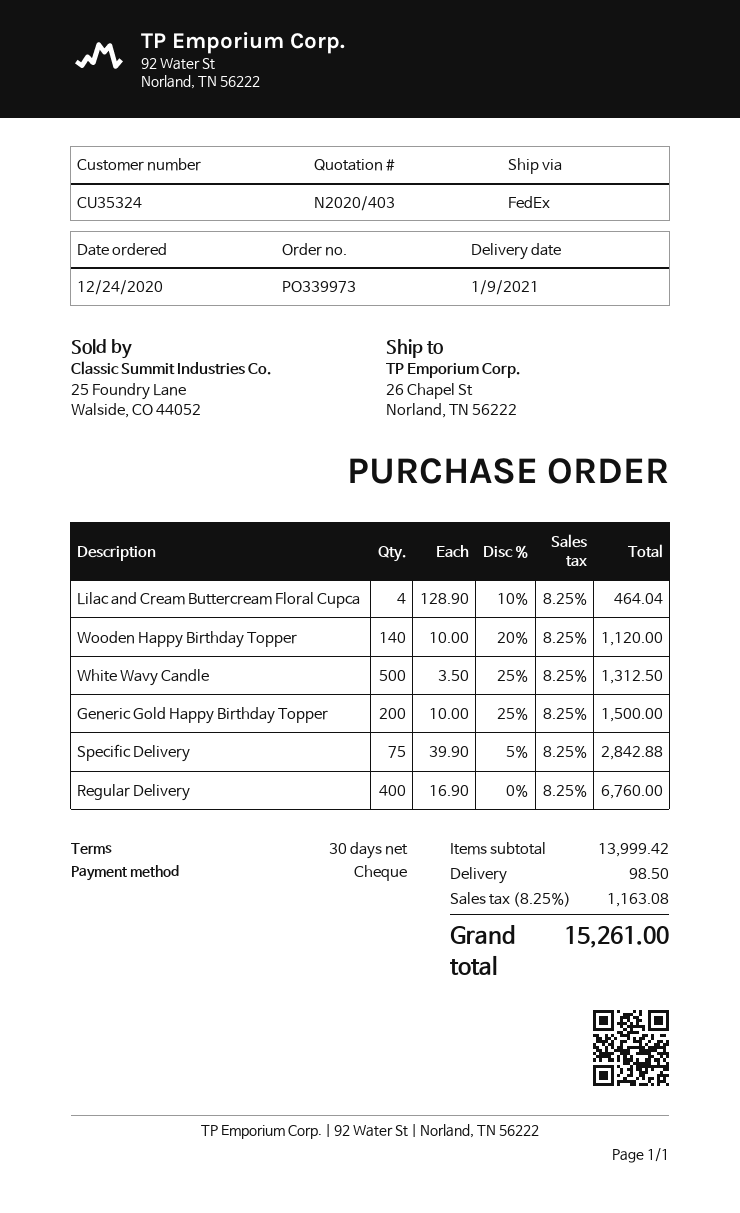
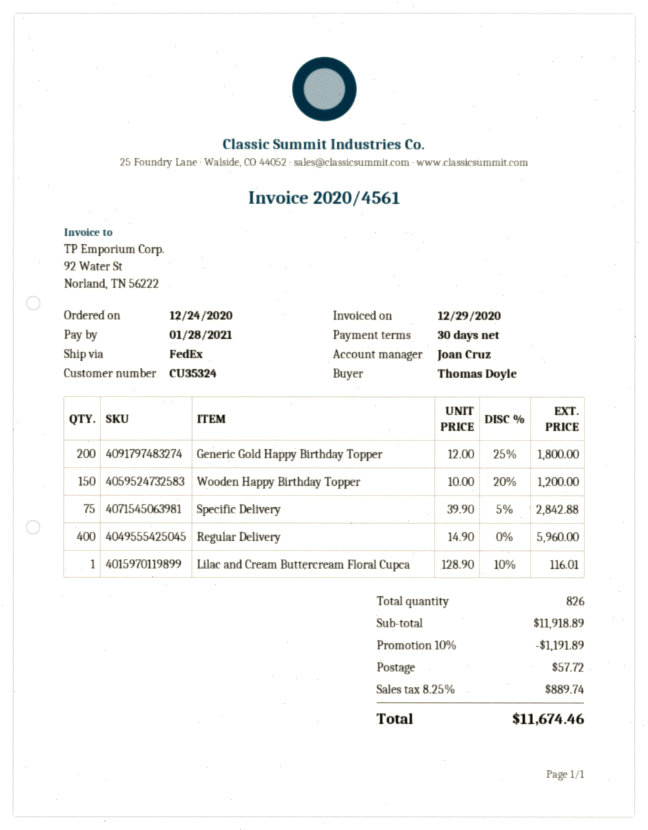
Lilac and Cream Buttercream Floral Cupca: 4 x 128.90 - 10% = 464.04 -> 1 x 128.90 - 10% = 116.01
Wooden Happy Birthday Topper: 140 x 10.00 - 20% = 1120.00 -> 150 x 10.00 - 20% = 1200.00
White Wavy Candle: 500 x 3.50 - 25% = 1312.50 -> none
Generic Gold Happy Birthday Topper: 200 x 10.00 - 25% = 1500.00 -> 200 x 12.00 - 25% = 1800.00
Regular Delivery: 400 x 16.90 = 6760.00 -> 400 x 14.90 = 5960.00
subtotal: 13999.42 -> 11918.89
discount: none -> 10% = 1191.89
shipping: 98.50 -> 57.72
tax: 8.25% = 1163.08 -> 8.25% = 889.74
total: 15261.00 -> 11674.46

